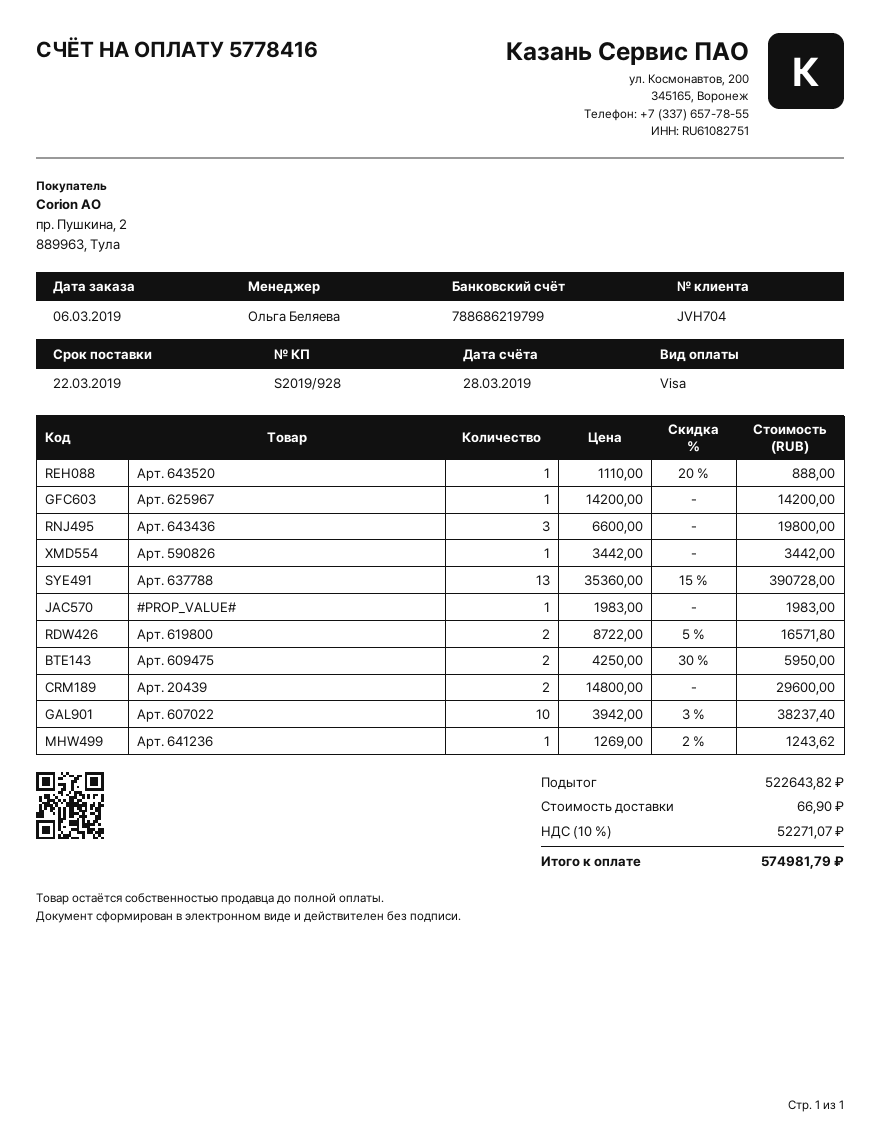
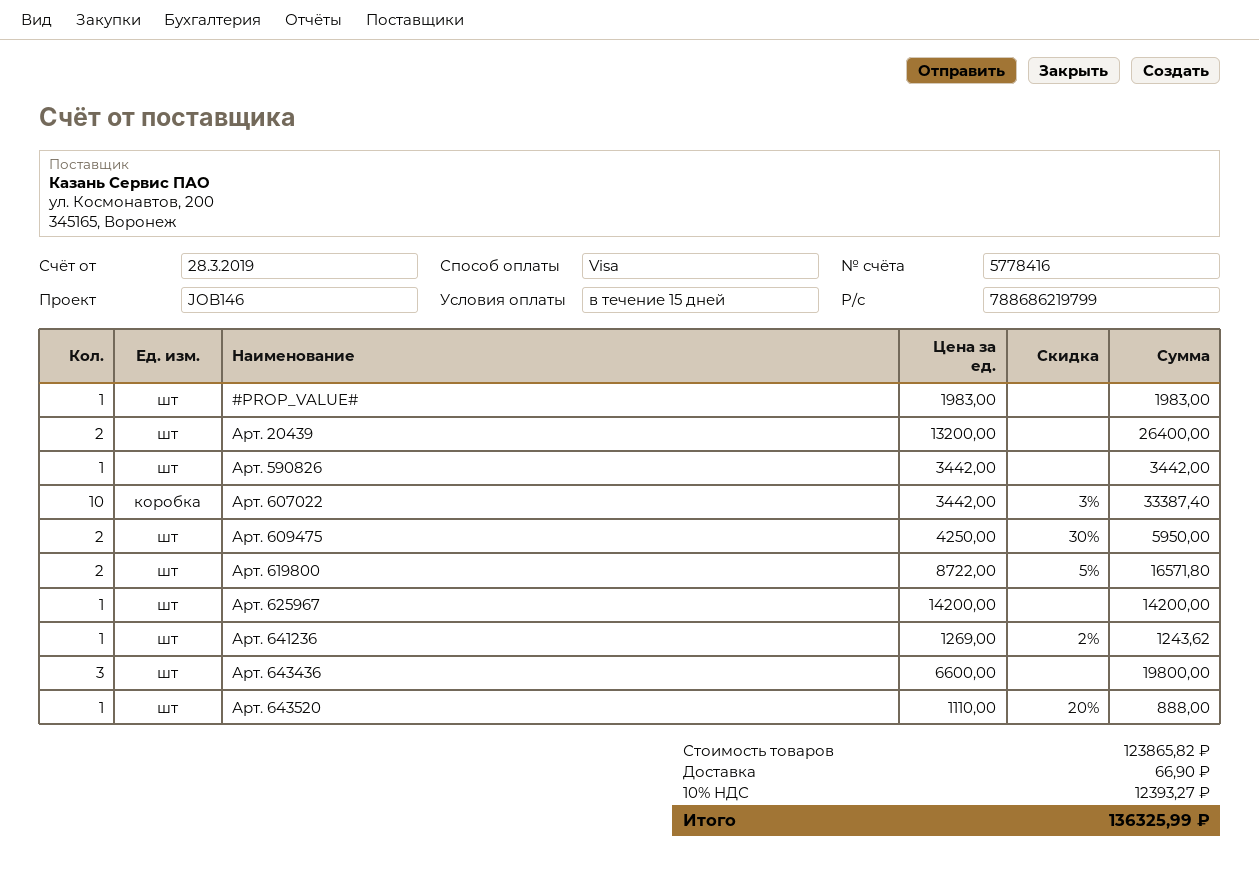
Арт. 637788: 13 x 35360.00 - 15% = 390728.00 -> none
Арт. 20439: 2 x 14800.00 = 29600.00 -> 2 x 13200.00 = 26400.00
Арт. 607022: 10 x 3942.00 - 3% = 38237.40 -> 10 x 3442.00 - 3% = 33387.40
subtotal: 522643.82 -> 123865.82
tax: 10% = 52271.07 -> 10% = 12393.27
total: 574981.79 -> 136325.99

